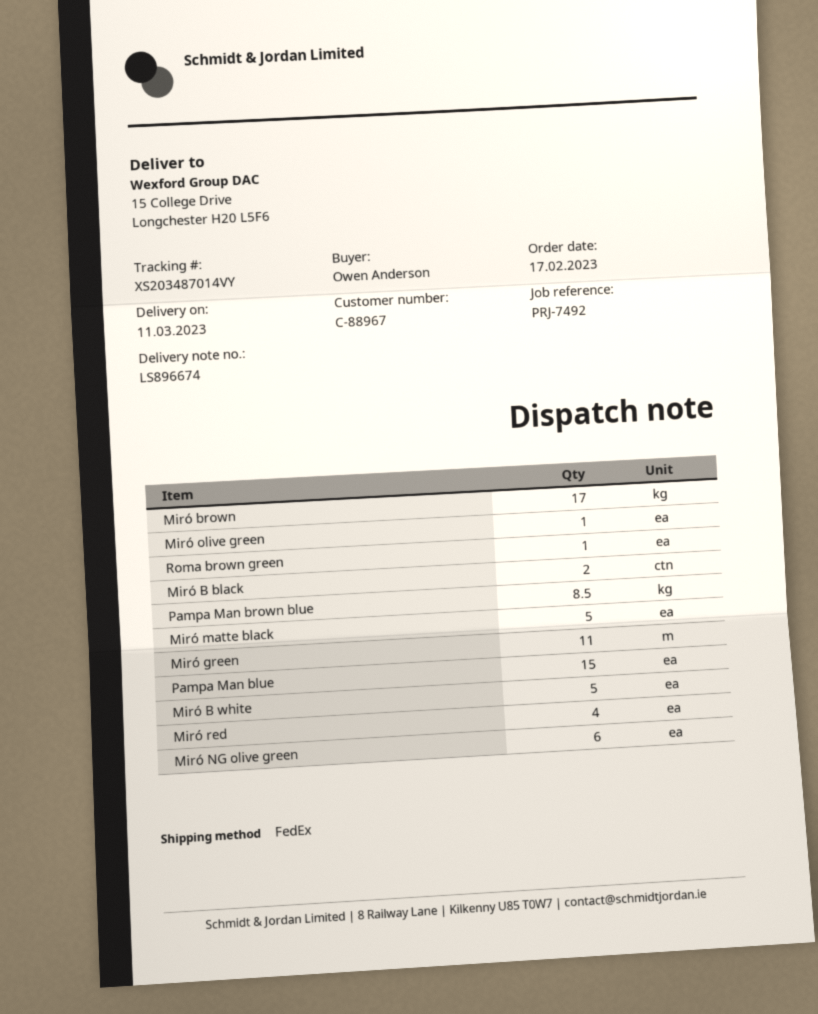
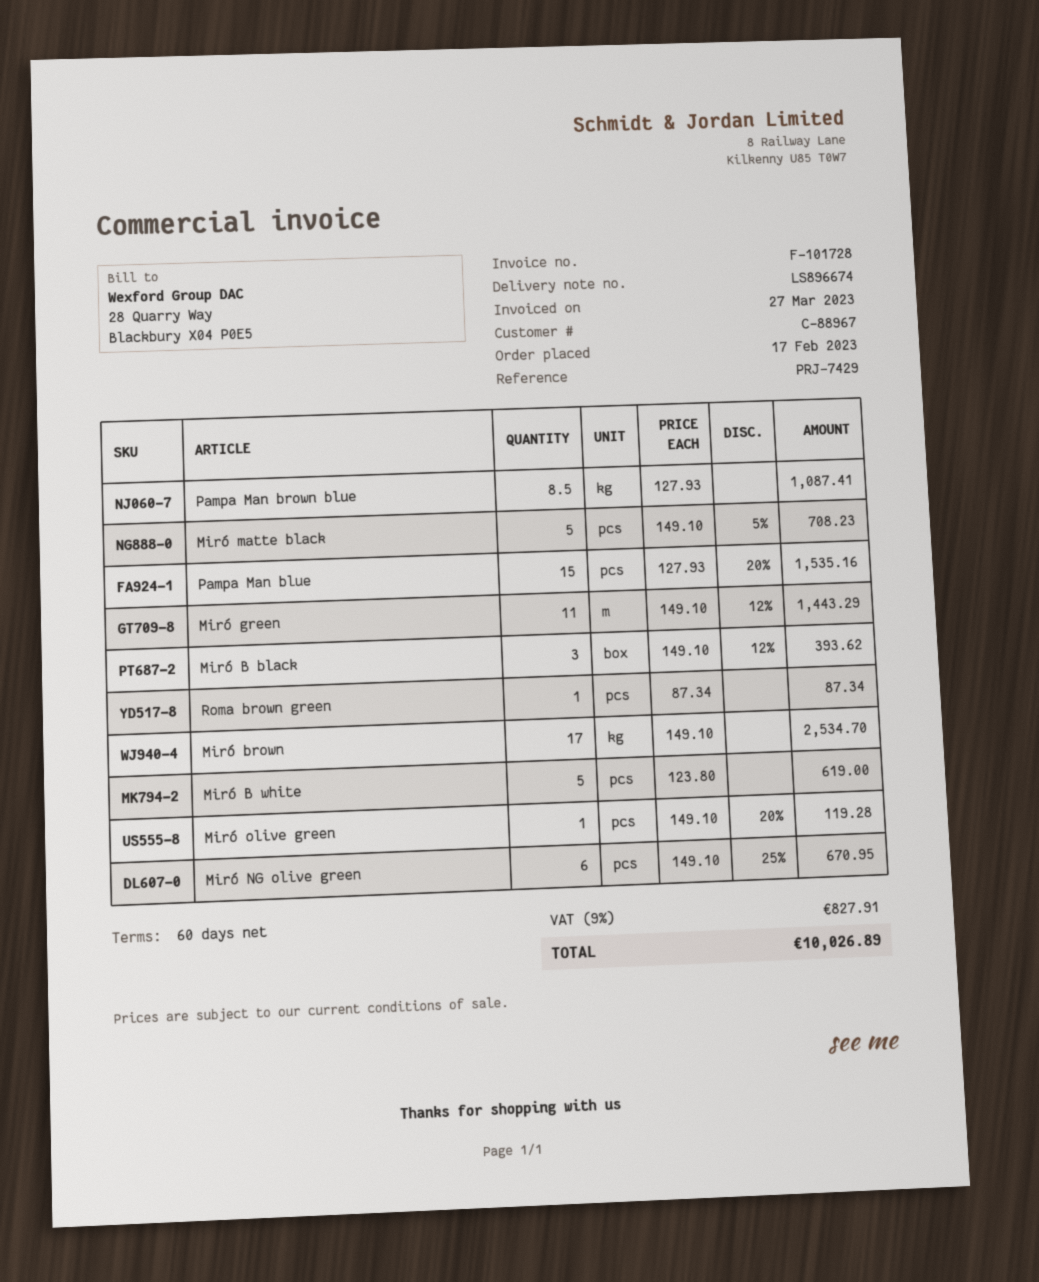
reference: PRJ-7492 -> PRJ-7429
Miró B black: 2 -> 3
Miró red: 4 -> none

